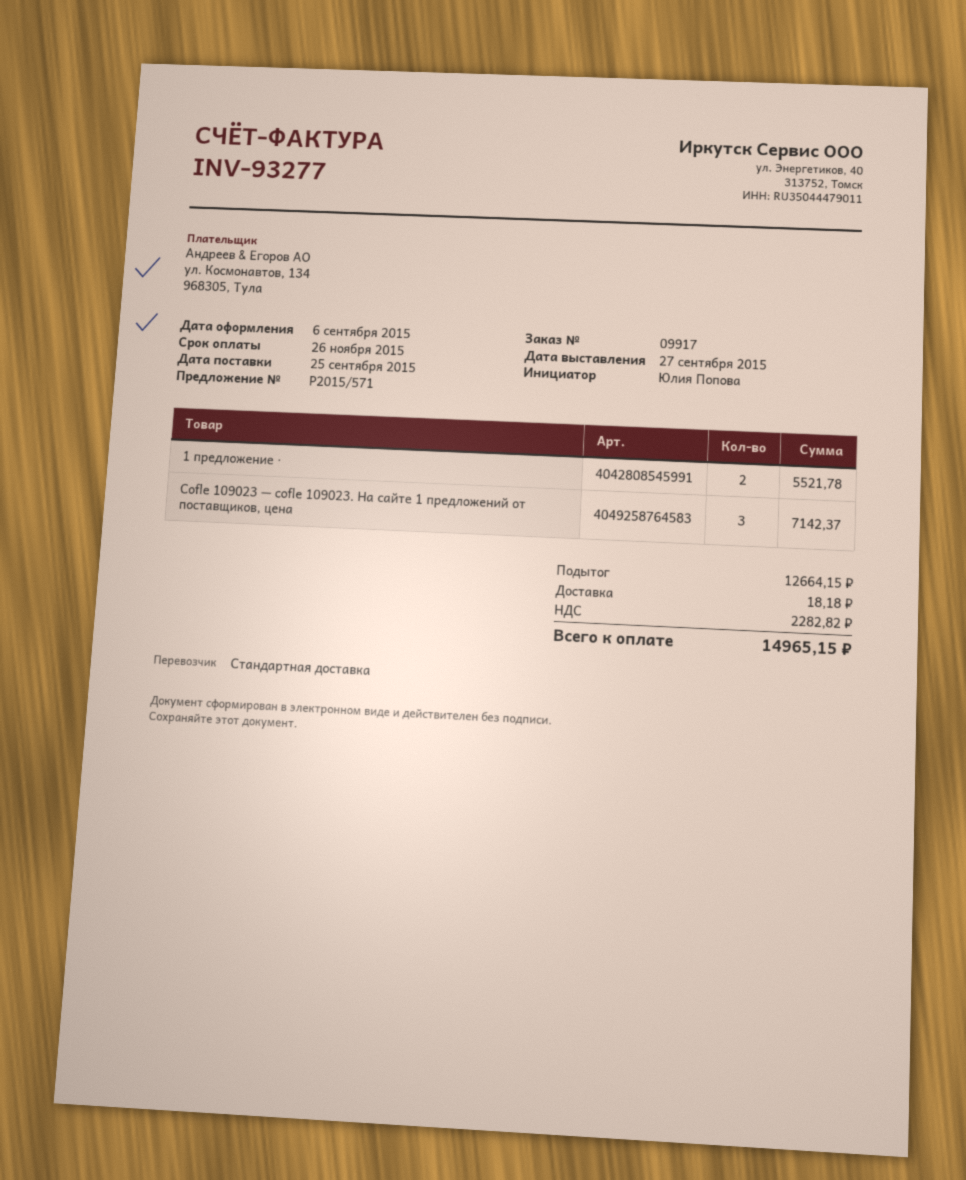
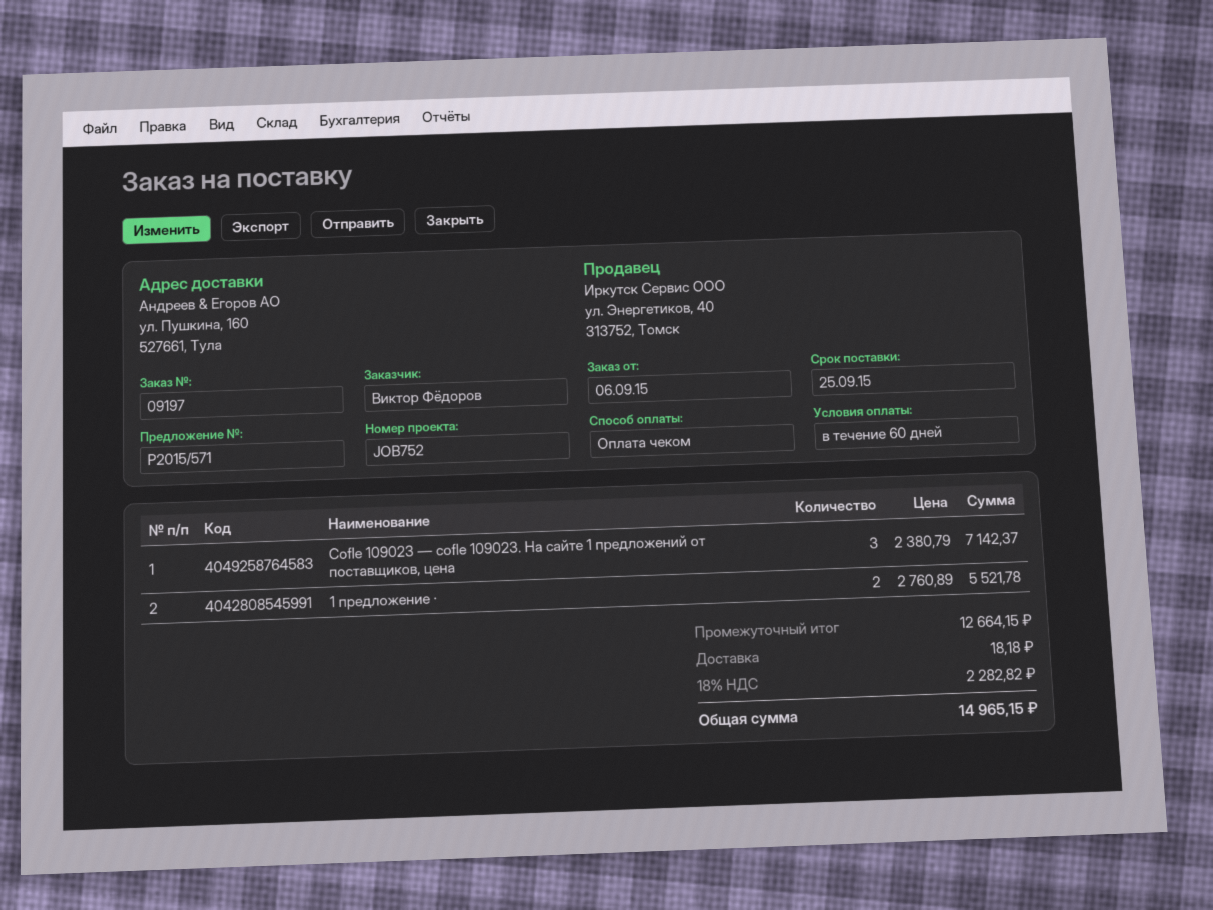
order number: 09917 -> 09197
ordered by: Юлия Попова -> Виктор Фёдоров

